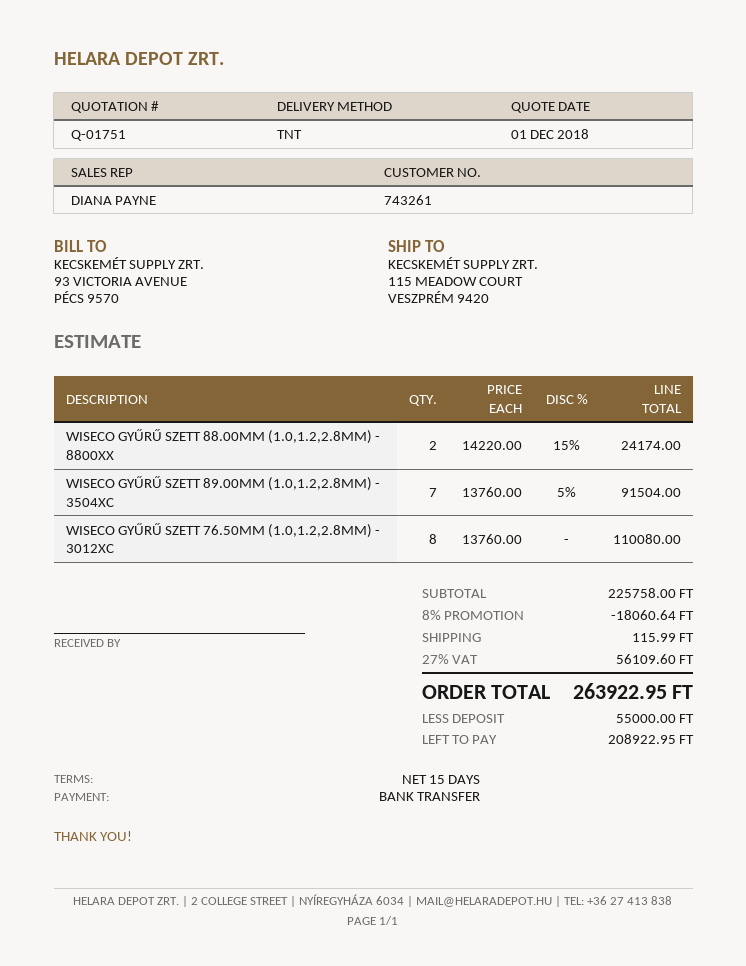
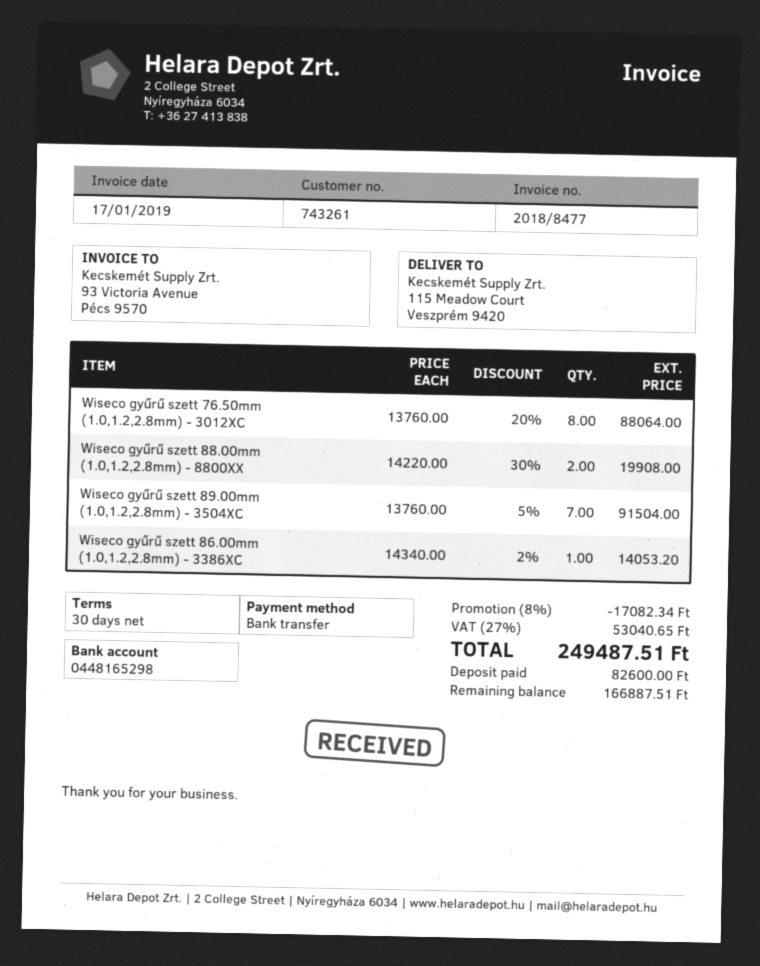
payment terms: 15 days -> 30 days
WISECO GYŰRŰ SZETT 88.00MM (1.0,1.2,2.8MM) - 8800XX: 2 x 14220.00 - 15% = 24174.00 -> 2 x 14220.00 - 30% = 19908.00
WISECO GYŰRŰ SZETT 76.50MM (1.0,1.2,2.8MM) - 3012XC: 8 x 13760.00 = 110080.00 -> 8 x 13760.00 - 20% = 88064.00
Wiseco gyűrű szett 86.00mm (1.0,1.2,2.8mm) - 3386XC: none -> 1 x 14340.00 - 2% = 14053.20
discount: 8% = 18060.64 -> 8% = 17082.34
shipping: 115.99 -> none
tax: 27% = 56109.60 -> 27% = 53040.65
total: 263922.95 -> 249487.51
deposit: 55000.00 -> 82600.00
balance: 208922.95 -> 166887.51

